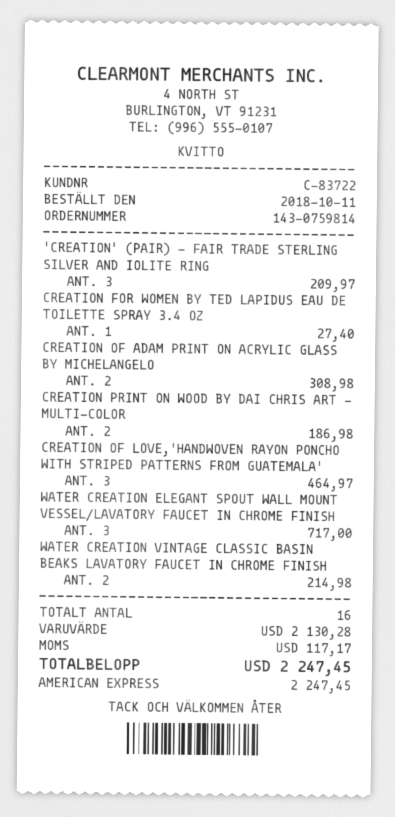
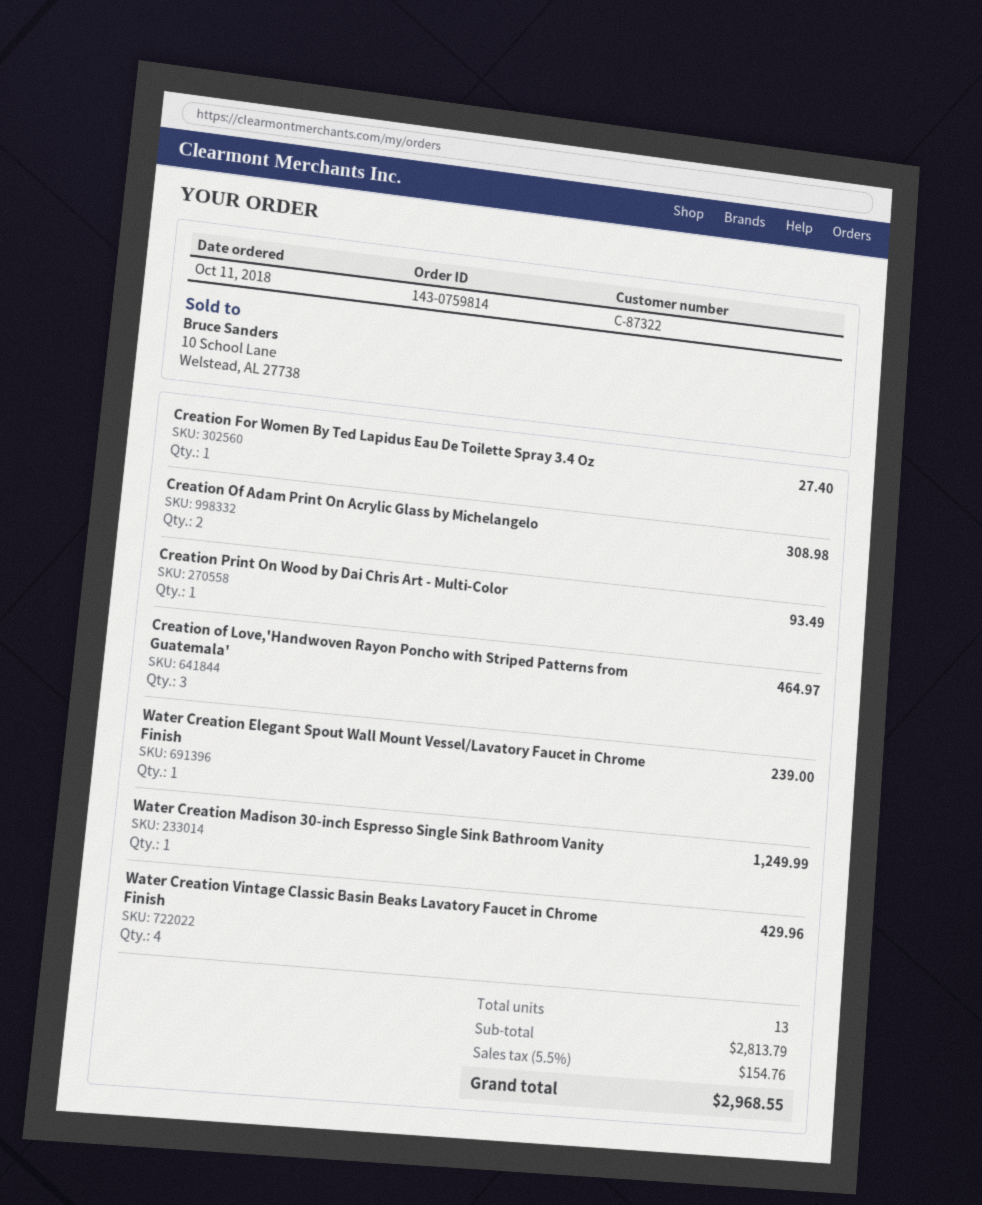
customer number: C-83722 -> C-87322
'CREATION' (PAIR) - FAIR TRADE STERLING SILVER AND IOLITE RING: 3 for 209.97 -> none
CREATION PRINT ON WOOD BY DAI CHRIS ART - MULTI-COLOR: 2 for 186.98 -> 1 for 93.49
WATER CREATION ELEGANT SPOUT WALL MOUNT VESSEL/LAVATORY FAUCET IN CHROME FINISH: 3 for 717.00 -> 1 for 239.00
WATER CREATION VINTAGE CLASSIC BASIN BEAKS LAVATORY FAUCET IN CHROME FINISH: 2 for 214.98 -> 4 for 429.96
Water Creation Madison 30-inch Espresso Single Sink Bathroom Vanity: none -> 1 for 1249.99
total quantity: 16 -> 13
subtotal: 2130.28 -> 2813.79
tax: 117.17 -> 154.76
total: 2247.45 -> 2968.55

